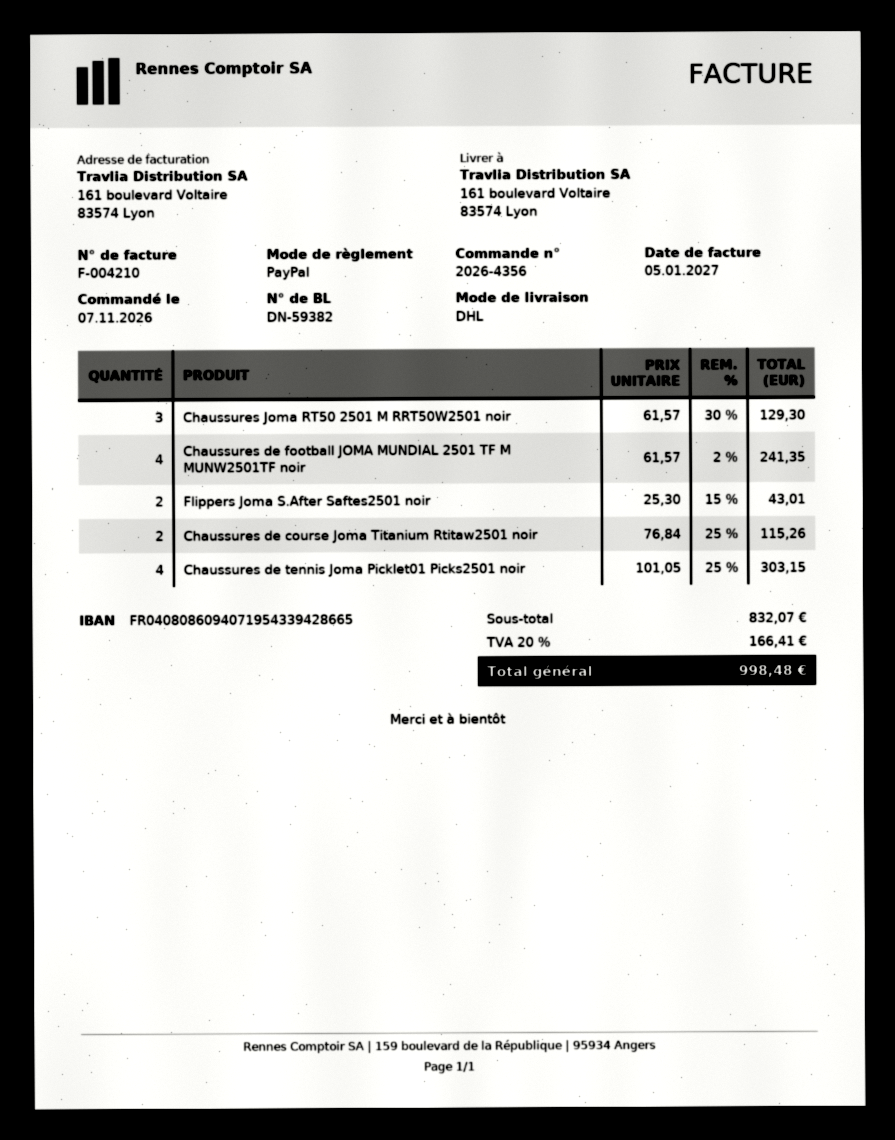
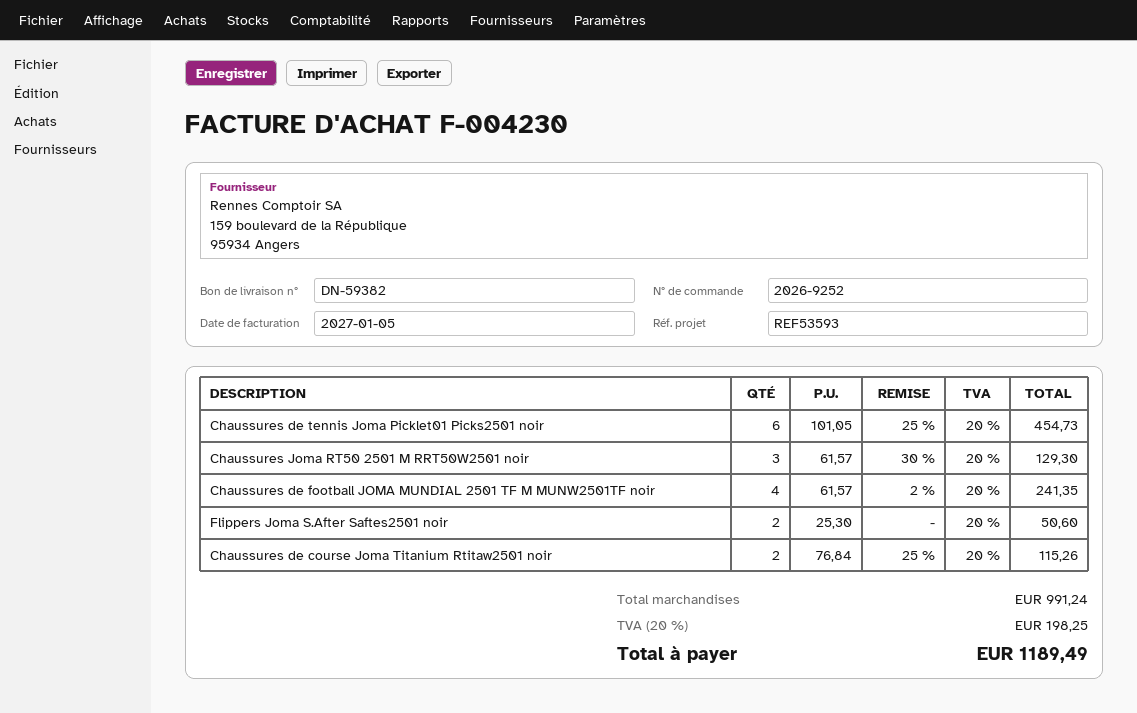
order number: 2026-4356 -> 2026-9252
invoice number: F-004210 -> F-004230
Flippers Joma S.After Saftes2501 noir: 2 x 25.30 - 15% = 43.01 -> 2 x 25.30 = 50.60
Chaussures de tennis Joma Picklet01 Picks2501 noir: 4 x 101.05 - 25% = 303.15 -> 6 x 101.05 - 25% = 454.73
subtotal: 832.07 -> 991.24
tax: 20% = 166.41 -> 20% = 198.25
total: 998.48 -> 1189.49

